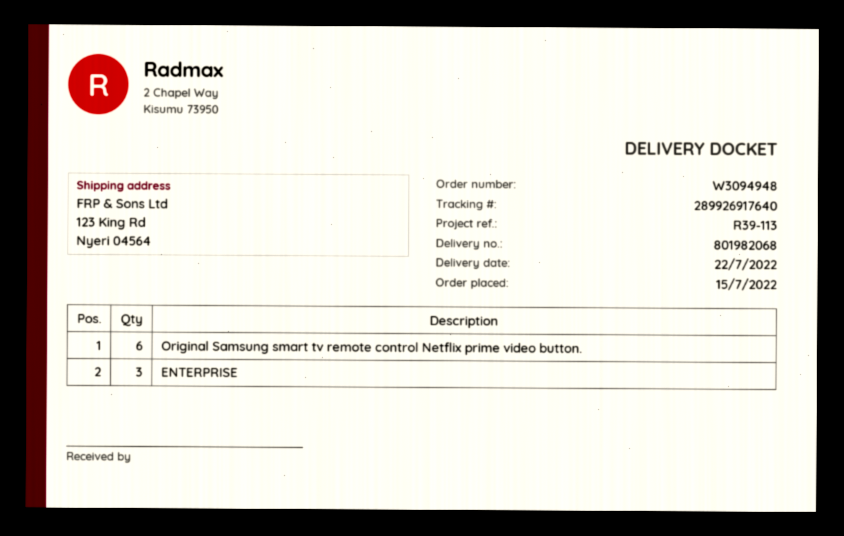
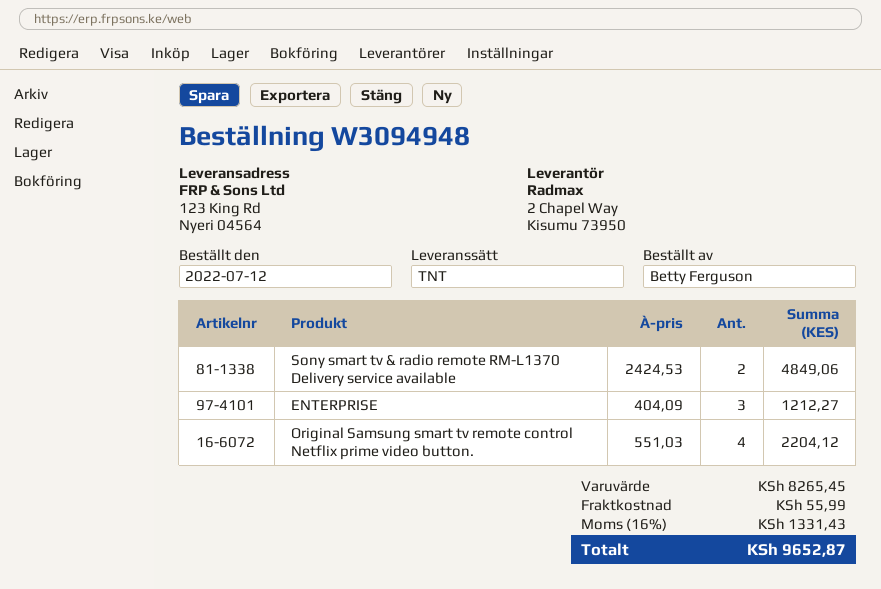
order date: 2022-07-15 -> 2022-07-12
Original Samsung smart tv remote control Netflix prime video button.: 6 -> 4
Sony smart tv & radio remote RM-L1370 Delivery service available: none -> 2

